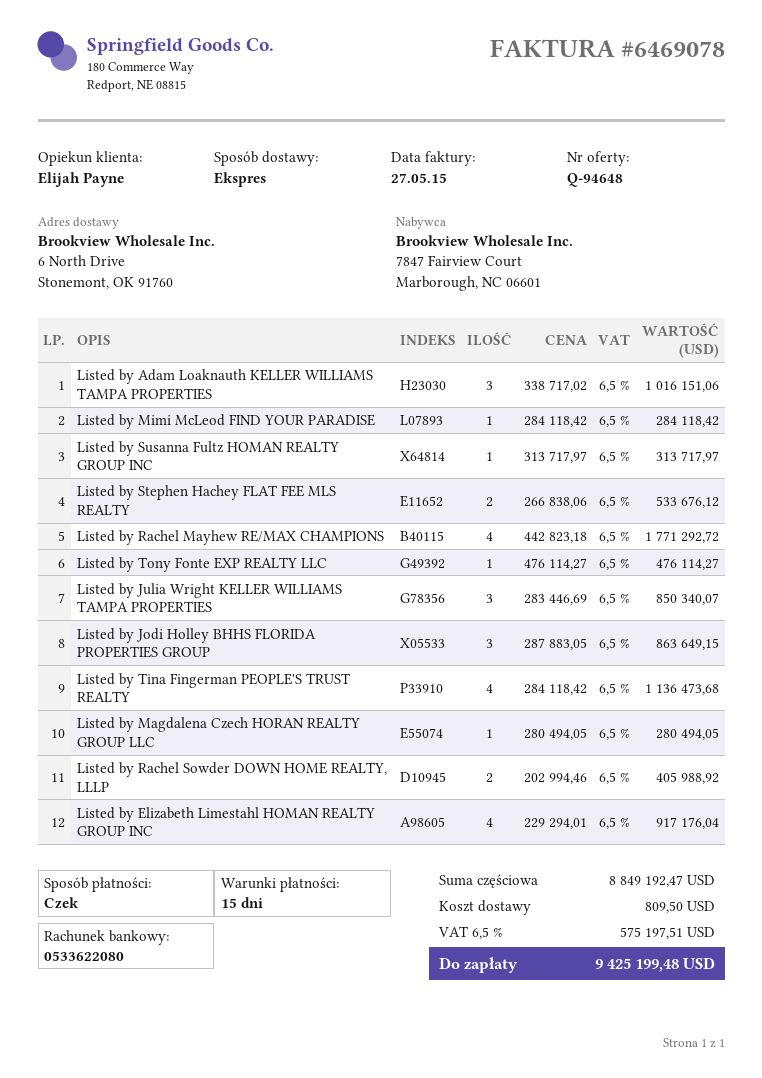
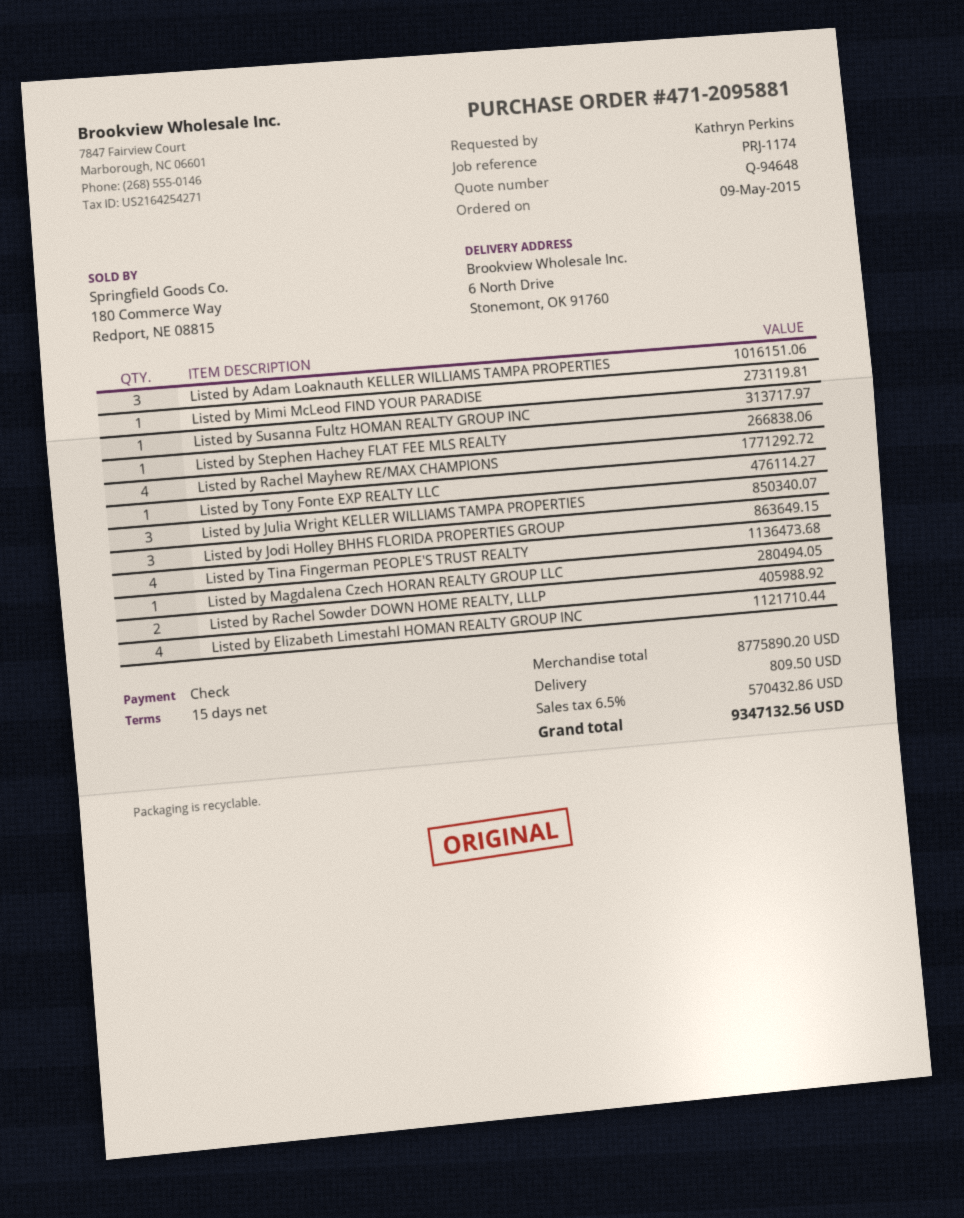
Listed by Mimi McLeod FIND YOUR PARADISE: 1 for 284118.42 -> 1 for 273119.81
Listed by Stephen Hachey FLAT FEE MLS REALTY: 2 for 533676.12 -> 1 for 266838.06
Listed by Elizabeth Limestahl HOMAN REALTY GROUP INC: 4 for 917176.04 -> 4 for 1121710.44
subtotal: 8849192.47 -> 8775890.20
tax: 6.5% = 575197.51 -> 6.5% = 570432.86
total: 9425199.48 -> 9347132.56

